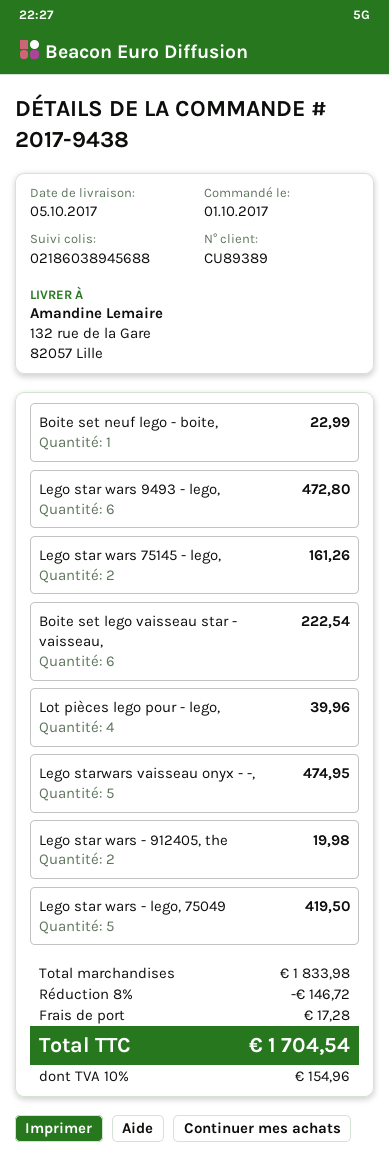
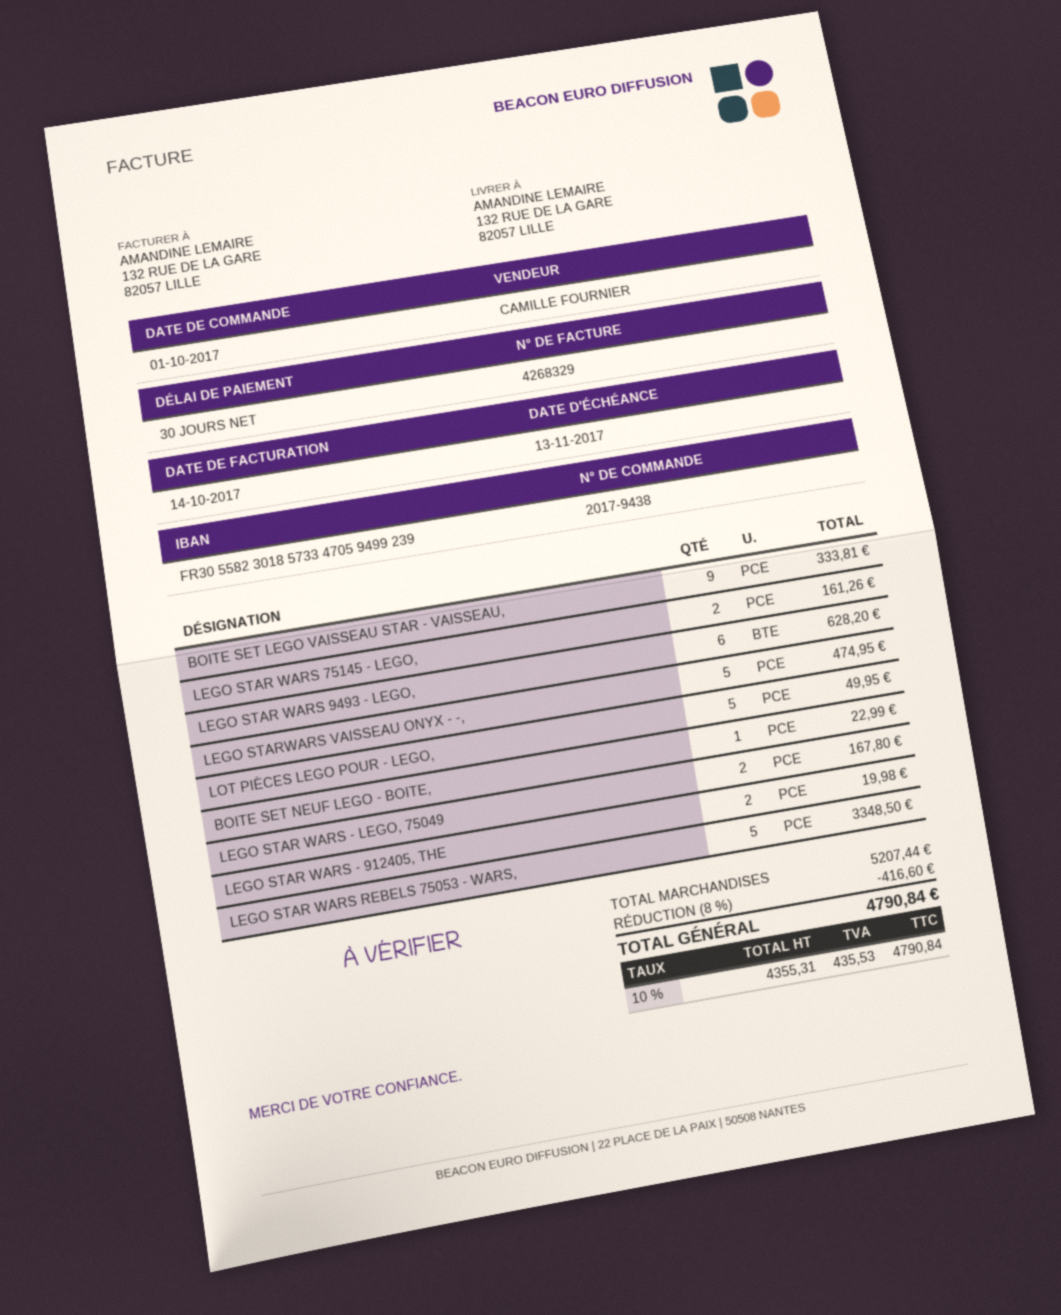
Lego star wars 9493 - lego,: 6 for 472.80 -> 6 for 628.20
Boite set lego vaisseau star - vaisseau,: 6 for 222.54 -> 9 for 333.81
Lot pièces lego pour - lego,: 4 for 39.96 -> 5 for 49.95
Lego star wars - lego, 75049: 5 for 419.50 -> 2 for 167.80
LEGO STAR WARS REBELS 75053 - WARS,: none -> 5 for 3348.50
subtotal: 1833.98 -> 5207.44
discount: 8% = 146.72 -> 8% = 416.60
shipping: 17.28 -> none
tax: 10% = 154.96 -> 10% = 435.53
total: 1704.54 -> 4790.84

